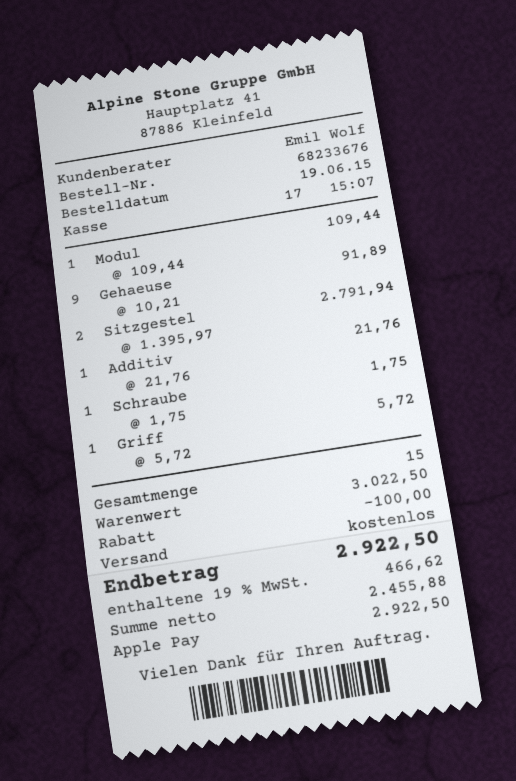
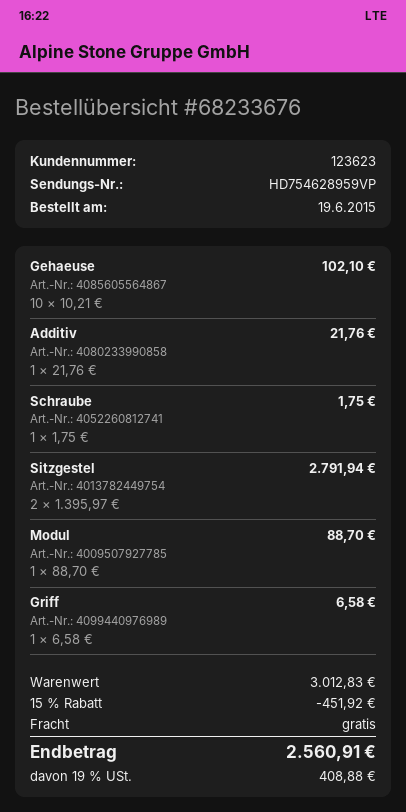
Modul: 1 x 109.44 = 109.44 -> 1 x 88.70 = 88.70
Gehaeuse: 9 x 10.21 = 91.89 -> 10 x 10.21 = 102.10
Griff: 1 x 5.72 = 5.72 -> 1 x 6.58 = 6.58
subtotal: 3022.50 -> 3012.83
discount: 100.00 -> 451.92
tax: 19% = 466.62 -> 19% = 408.88
total: 2922.50 -> 2560.91

